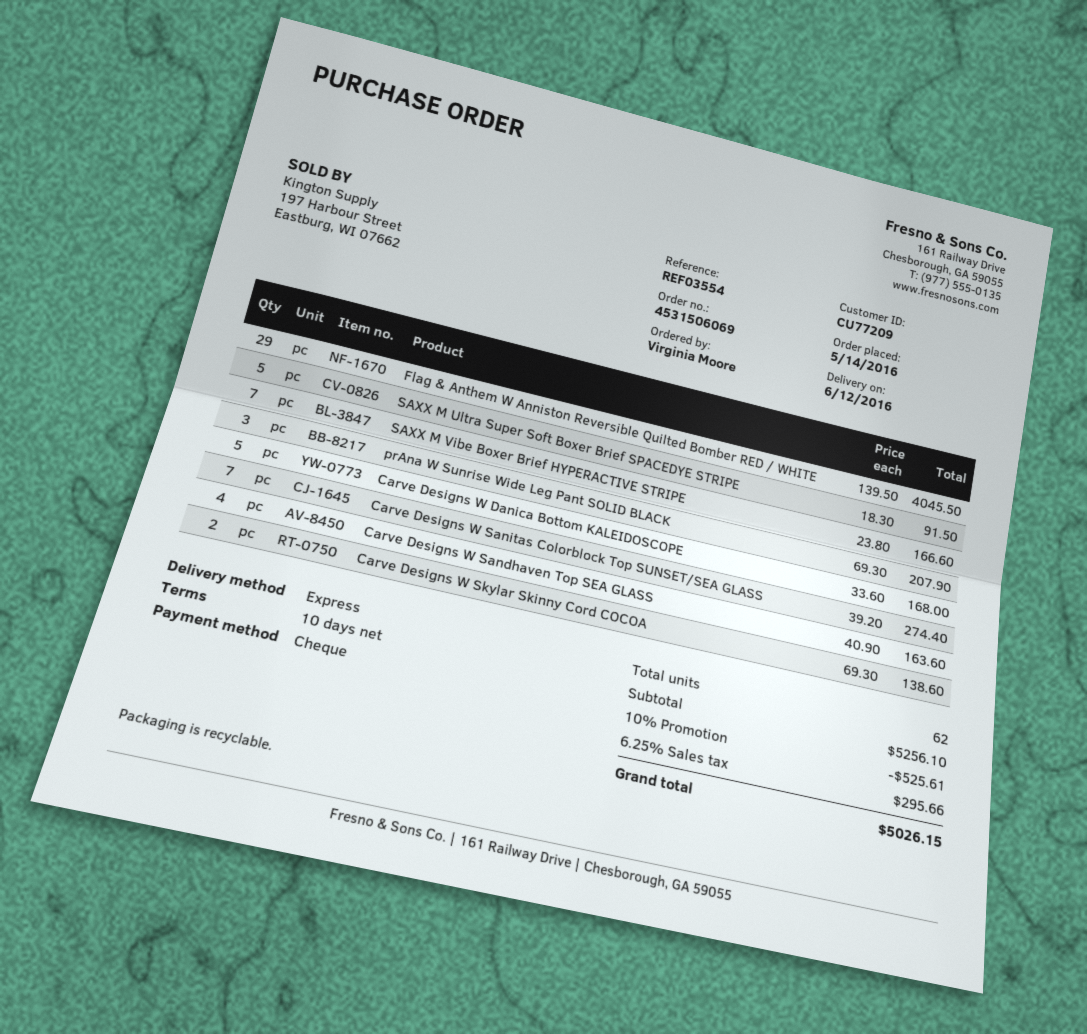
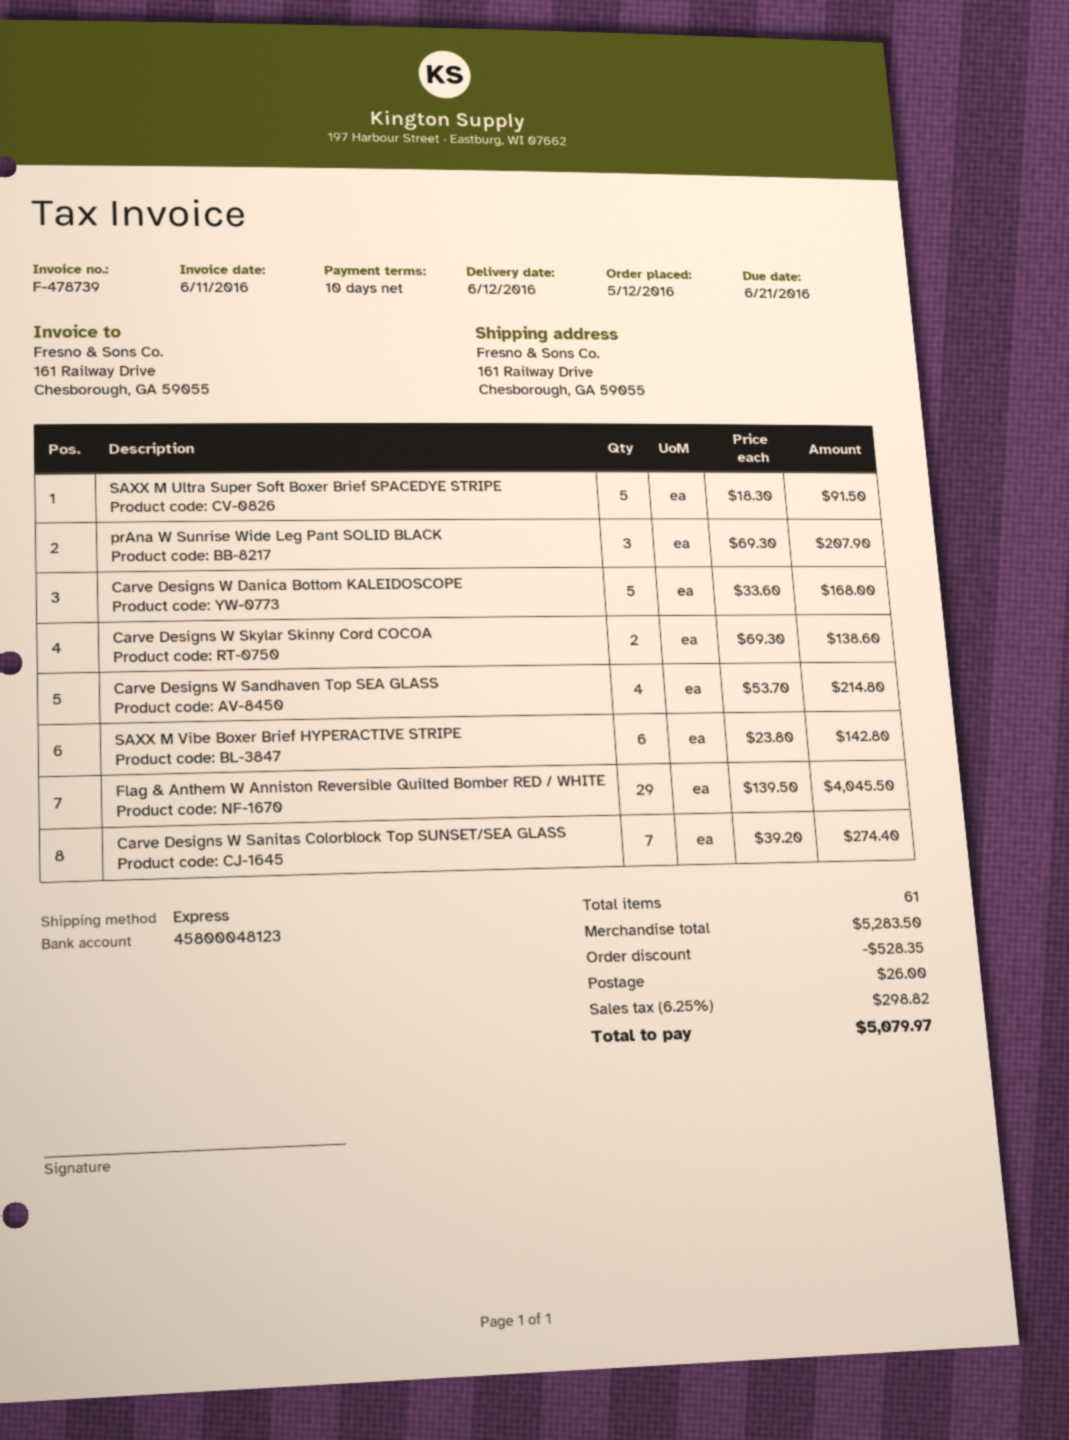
order date: 2016-05-14 -> 2016-05-12
SAXX M Vibe Boxer Brief HYPERACTIVE STRIPE: 7 x 23.80 = 166.60 -> 6 x 23.80 = 142.80
Carve Designs W Sandhaven Top SEA GLASS: 4 x 40.90 = 163.60 -> 4 x 53.70 = 214.80
total quantity: 62 -> 61
subtotal: 5256.10 -> 5283.50
discount: 525.61 -> 528.35
shipping: none -> 26.00
tax: 6.25% = 295.66 -> 6.25% = 298.82
total: 5026.15 -> 5079.97

